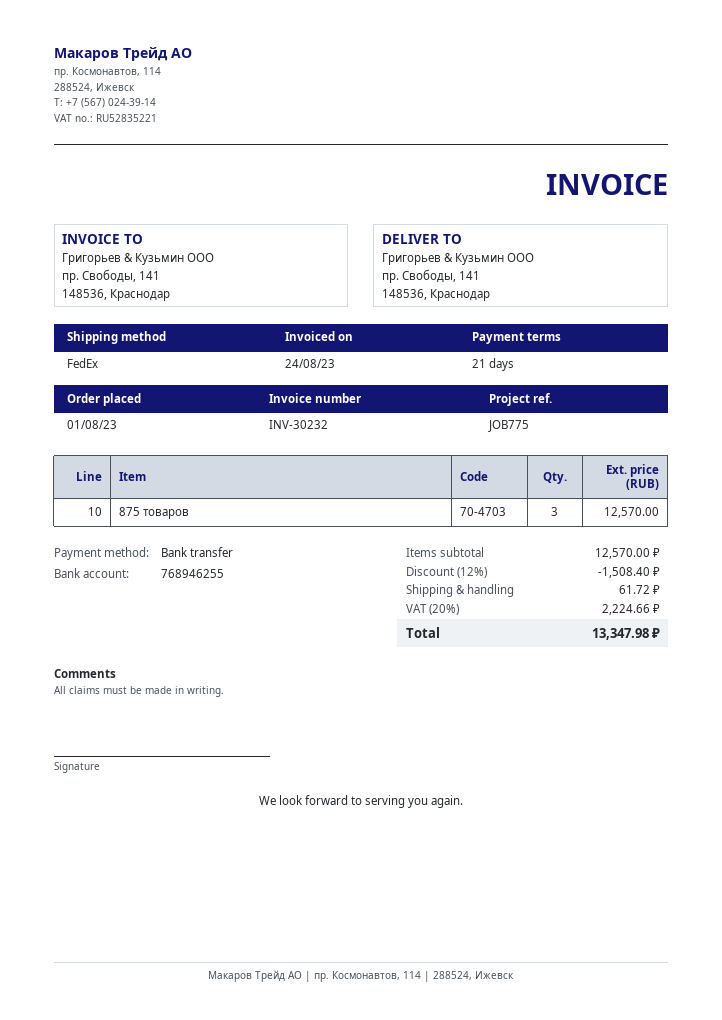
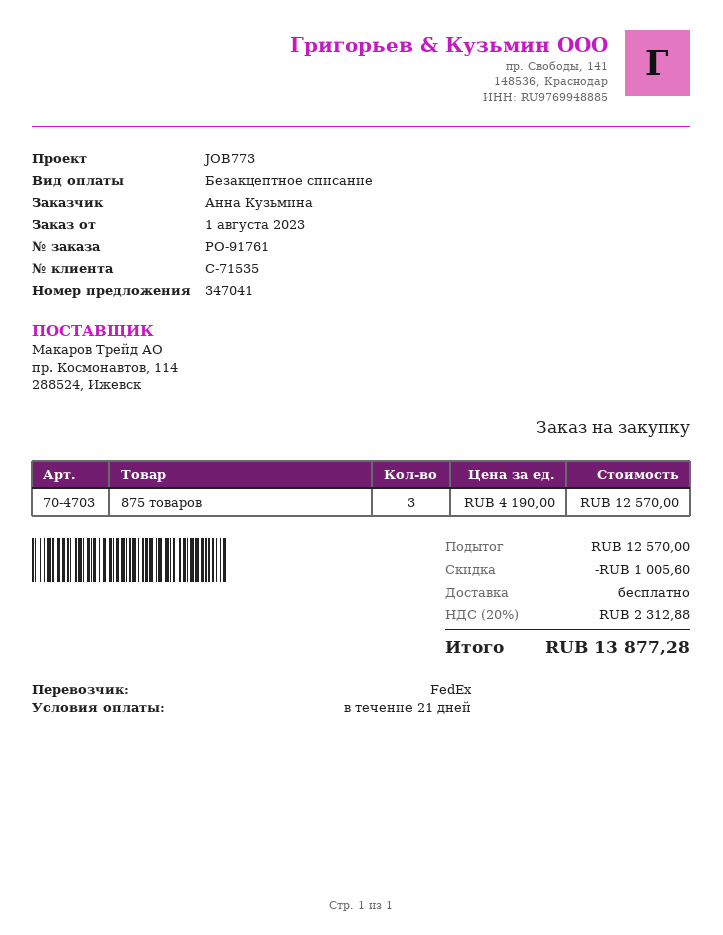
reference: JOB775 -> JOB773
payment method: bank transfer -> direct debit
discount: 1508.40 -> 1005.60
shipping: 61.72 -> 0.00
tax: 20% = 2224.66 -> 20% = 2312.88
total: 13347.98 -> 13877.28

